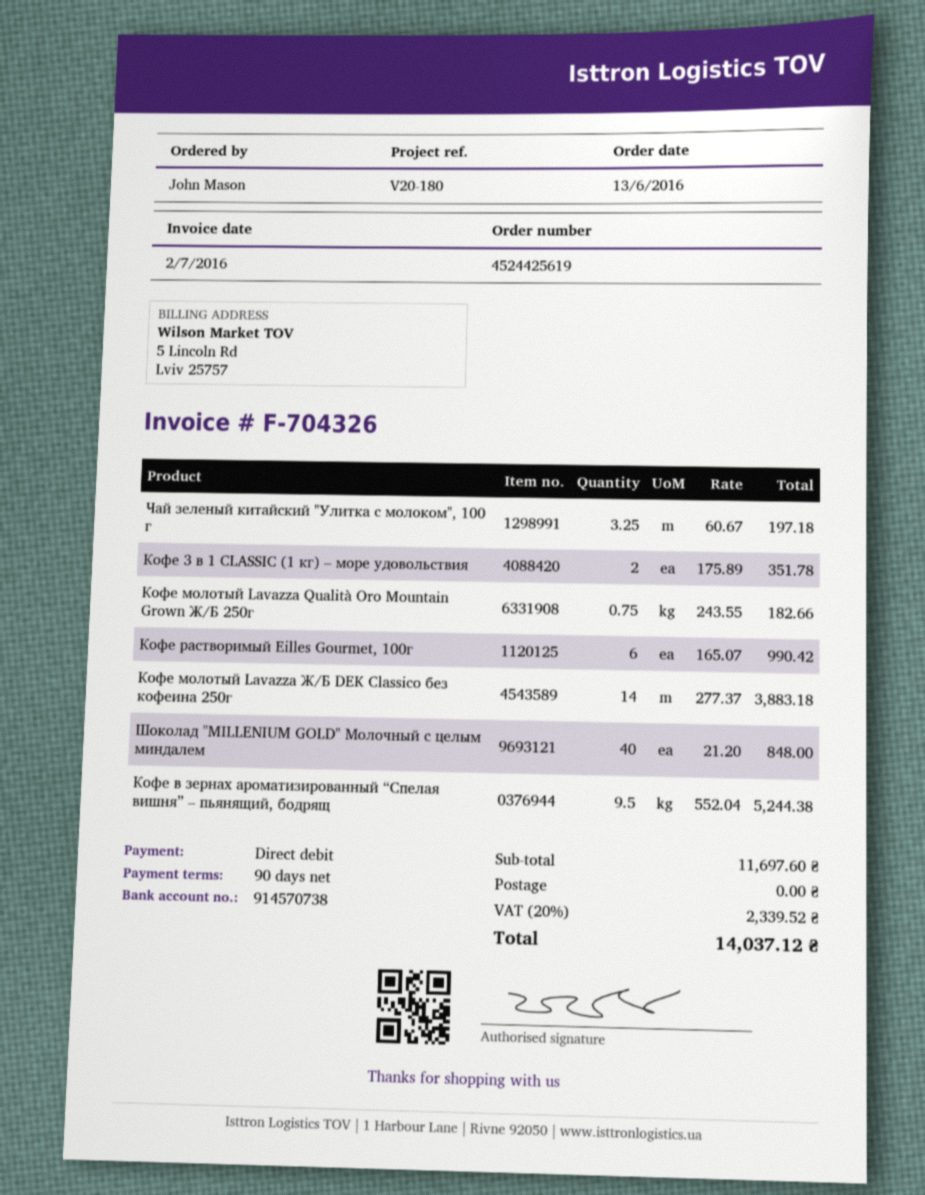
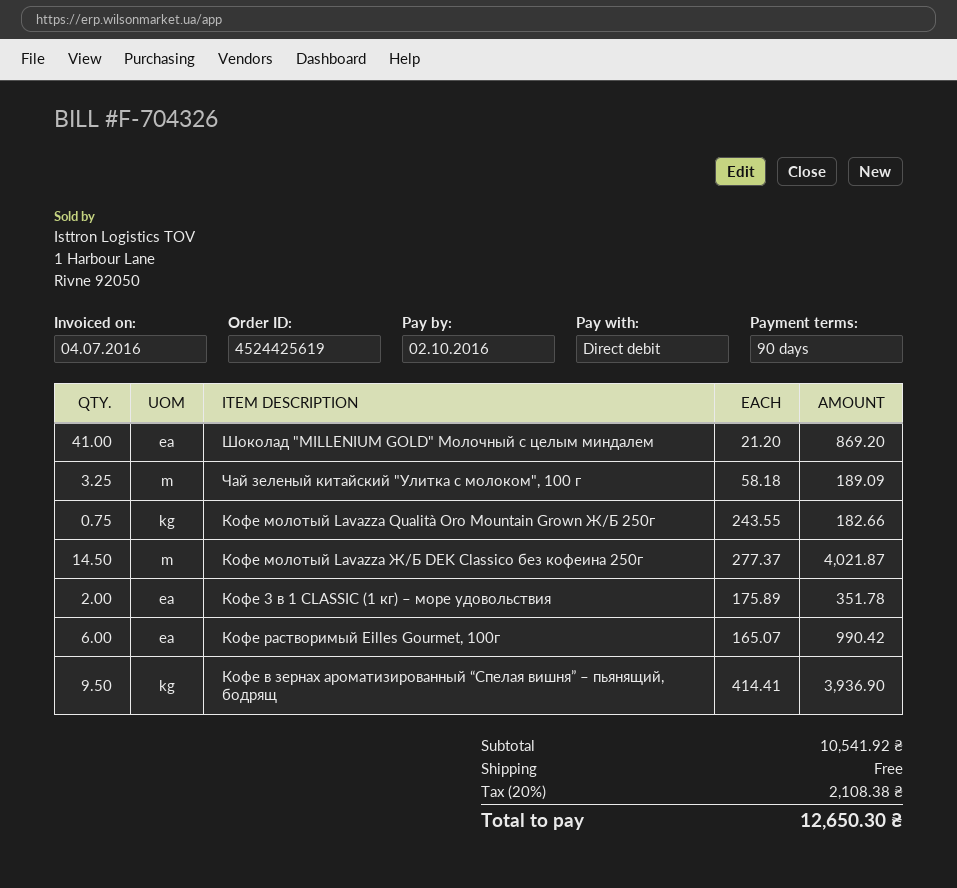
invoice date: 2016-07-02 -> 2016-07-04
Чай зеленый китайский "Улитка с молоком", 100 г: 3.25 x 60.67 = 197.18 -> 3.25 x 58.18 = 189.09
Кофе молотый Lavazza Ж/Б DEK Classico без кофеина 250г: 14 x 277.37 = 3883.18 -> 14.5 x 277.37 = 4021.87
Шоколад "MILLENIUM GOLD" Молочный c целым миндалем: 40 x 21.20 = 848.00 -> 41 x 21.20 = 869.20
Кофе в зернах ароматизированный “Спелая вишня” – пьянящий, бодрящ: 9.5 x 552.04 = 5244.38 -> 9.5 x 414.41 = 3936.90
subtotal: 11697.60 -> 10541.92
tax: 20% = 2339.52 -> 20% = 2108.38
total: 14037.12 -> 12650.30

